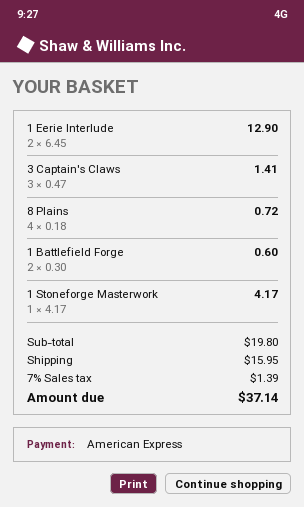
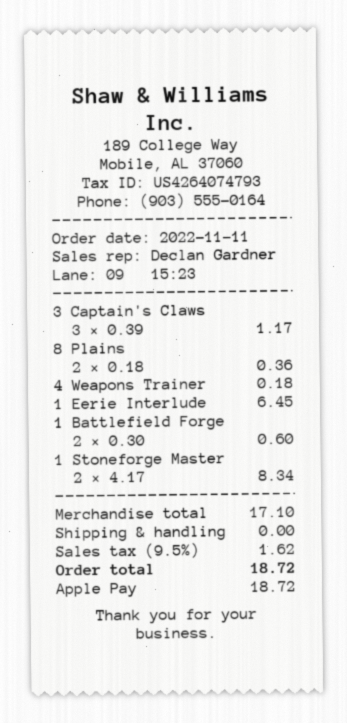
payment method: American Express -> Apple Pay
1 Eerie Interlude: 2 x 6.45 = 12.90 -> 1 x 6.45 = 6.45
3 Captain's Claws: 3 x 0.47 = 1.41 -> 3 x 0.39 = 1.17
8 Plains: 4 x 0.18 = 0.72 -> 2 x 0.18 = 0.36
1 Stoneforge Masterwork: 1 x 4.17 = 4.17 -> 2 x 4.17 = 8.34
4 Weapons Trainer: none -> 1 x 0.18 = 0.18
subtotal: 19.80 -> 17.10
shipping: 15.95 -> 0.00
tax: 7% = 1.39 -> 9.5% = 1.62
total: 37.14 -> 18.72

